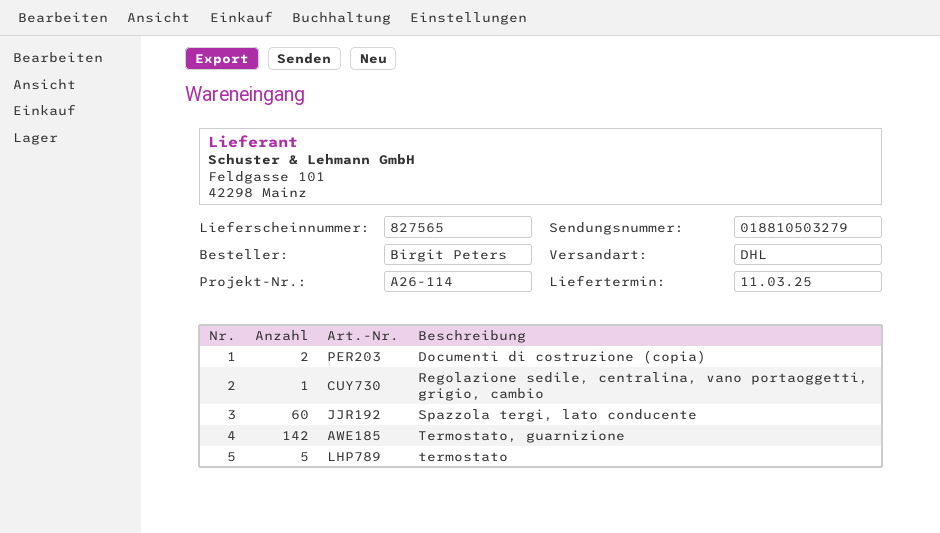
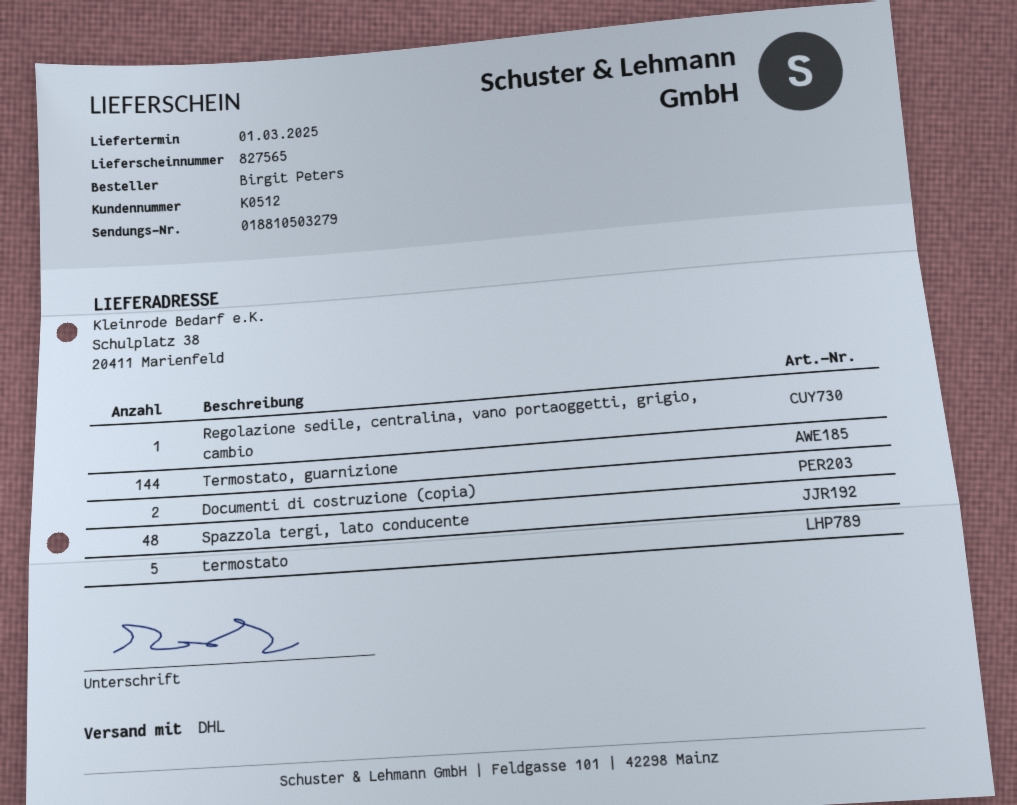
delivery date: 2025-03-11 -> 2025-03-01
Spazzola tergi, lato conducente: 60 -> 48
Termostato, guarnizione: 142 -> 144

